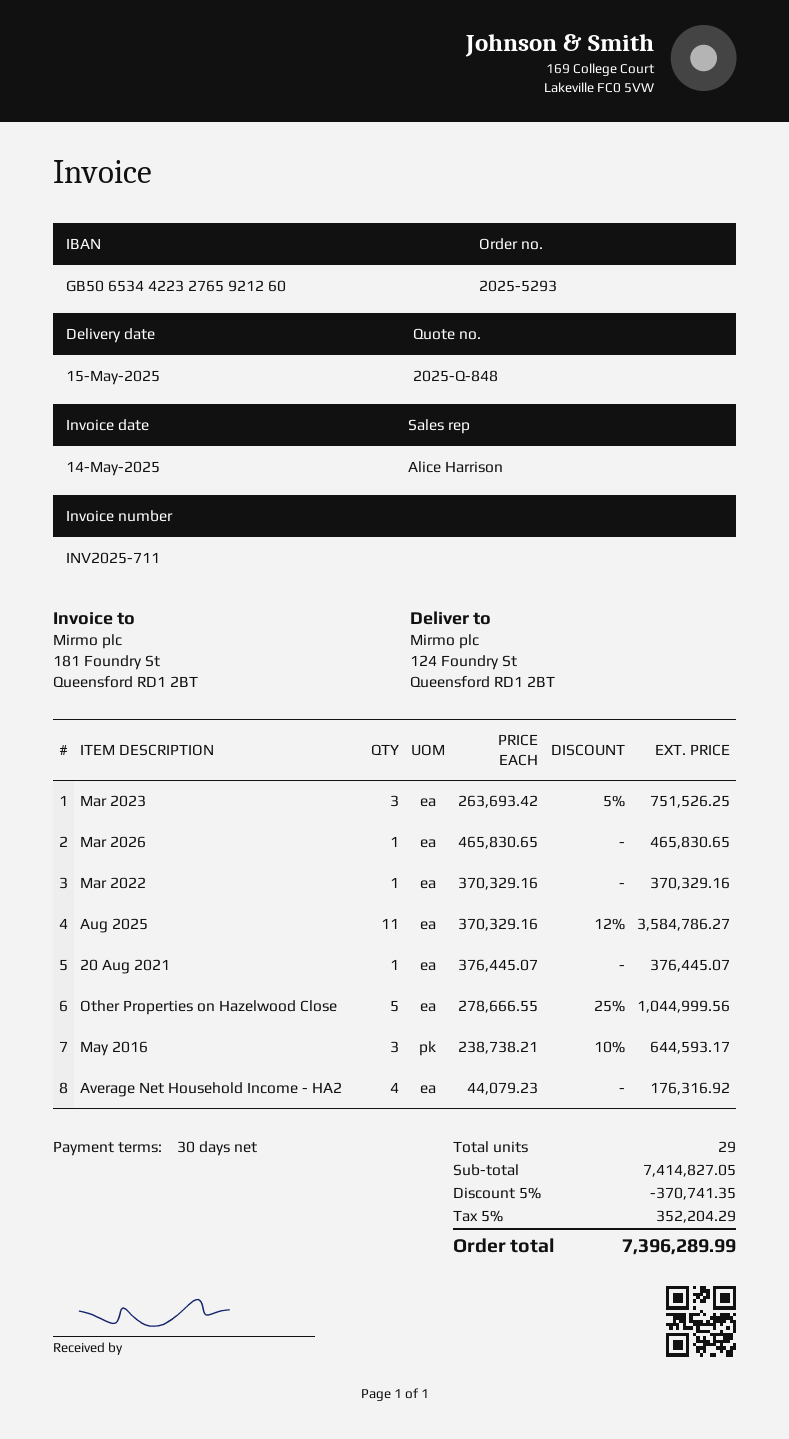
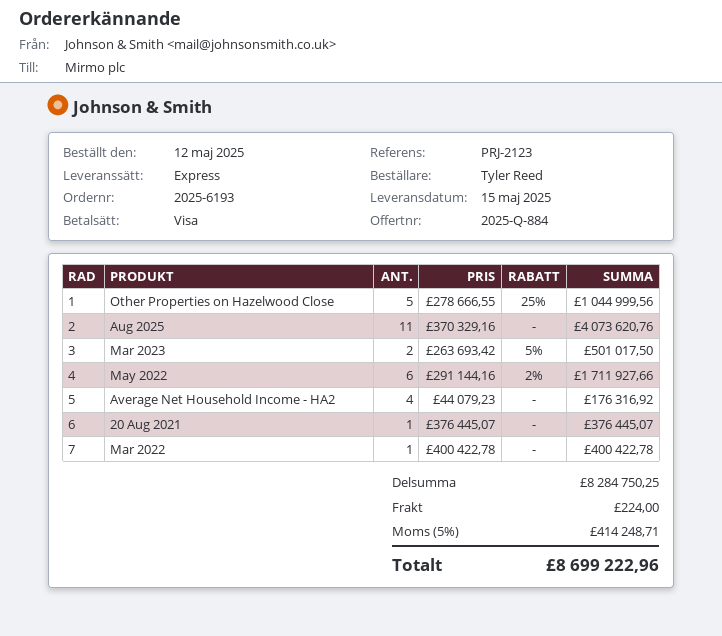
quote number: 2025-Q-848 -> 2025-Q-884
order number: 2025-5293 -> 2025-6193
Mar 2023: 3 x 263693.42 - 5% = 751526.25 -> 2 x 263693.42 - 5% = 501017.50
Mar 2026: 1 x 465830.65 = 465830.65 -> none
Mar 2022: 1 x 370329.16 = 370329.16 -> 1 x 400422.78 = 400422.78
Aug 2025: 11 x 370329.16 - 12% = 3584786.27 -> 11 x 370329.16 = 4073620.76
May 2016: 3 x 238738.21 - 10% = 644593.17 -> none
May 2022: none -> 6 x 291144.16 - 2% = 1711927.66
subtotal: 7414827.05 -> 8284750.25
discount: 5% = 370741.35 -> none
shipping: none -> 224.00
tax: 5% = 352204.29 -> 5% = 414248.71
total: 7396289.99 -> 8699222.96

